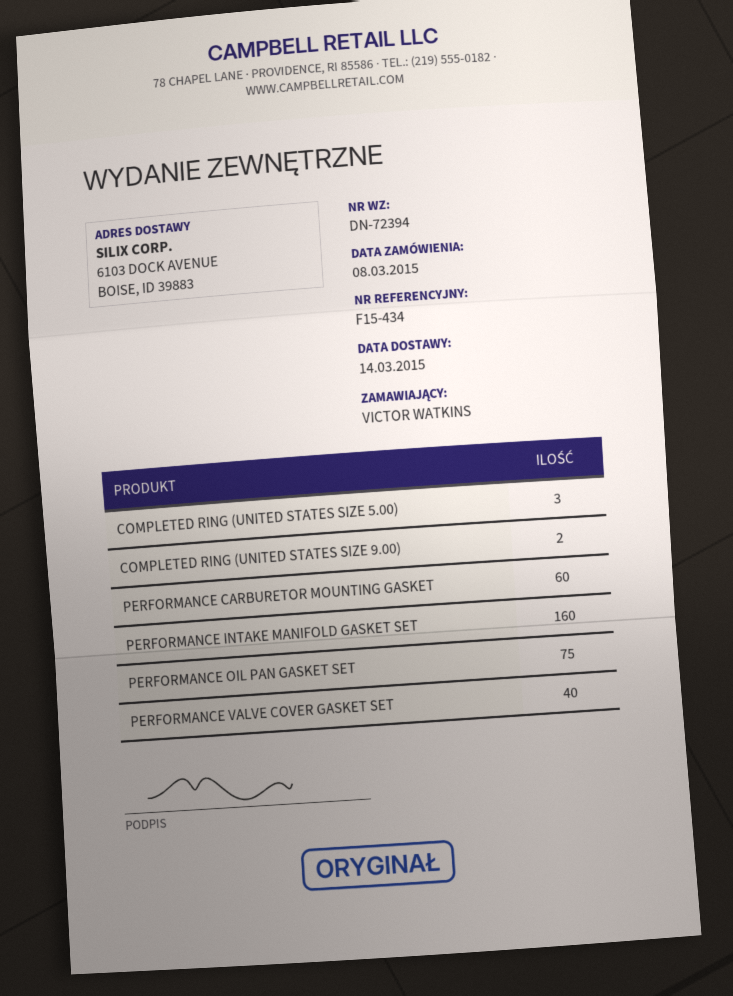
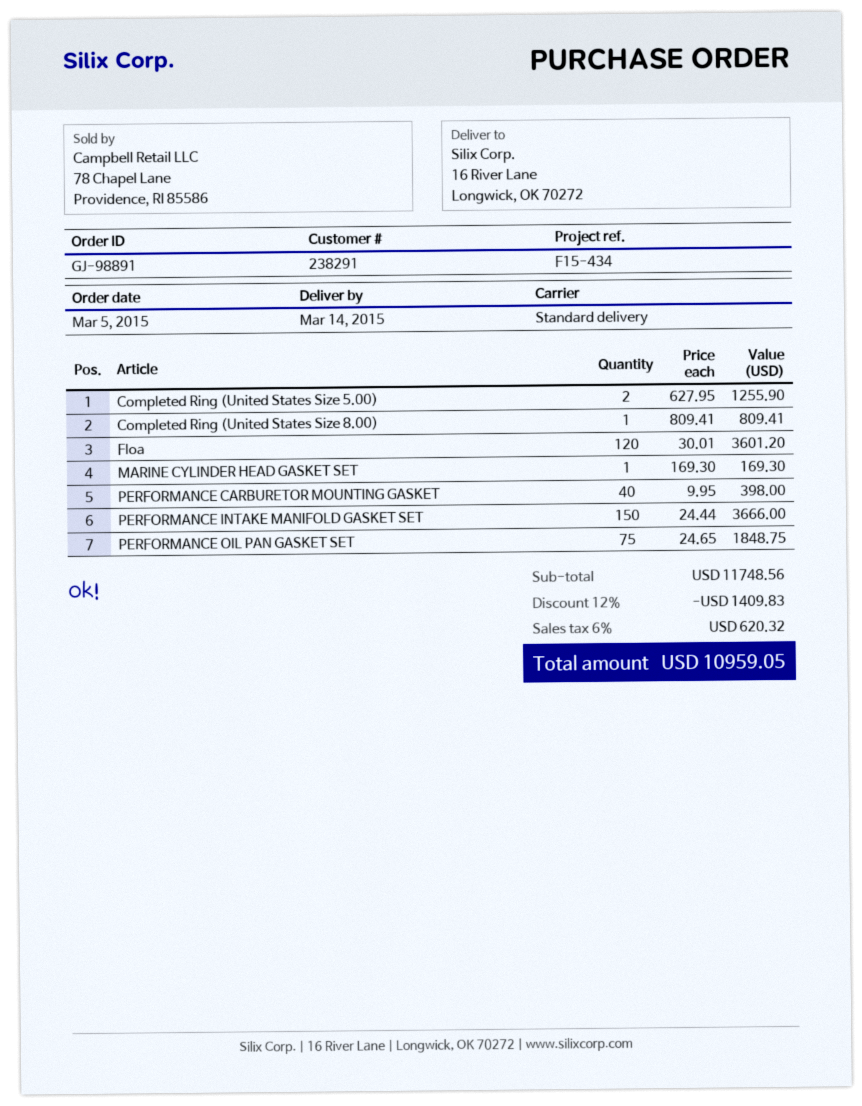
order date: 2015-03-08 -> 2015-03-05
ship to: 6103 DOCK AVENUE, BOISE, ID 39883 -> 16 River Lane, Longwick, OK 70272
COMPLETED RING (UNITED STATES SIZE 5.00): 3 -> 2
COMPLETED RING (UNITED STATES SIZE 9.00): 2 -> none
PERFORMANCE CARBURETOR MOUNTING GASKET: 60 -> 40
PERFORMANCE INTAKE MANIFOLD GASKET SET: 160 -> 150
PERFORMANCE VALVE COVER GASKET SET: 40 -> none
Completed Ring (United States Size 8.00): none -> 1
Floa: none -> 120
MARINE CYLINDER HEAD GASKET SET: none -> 1

